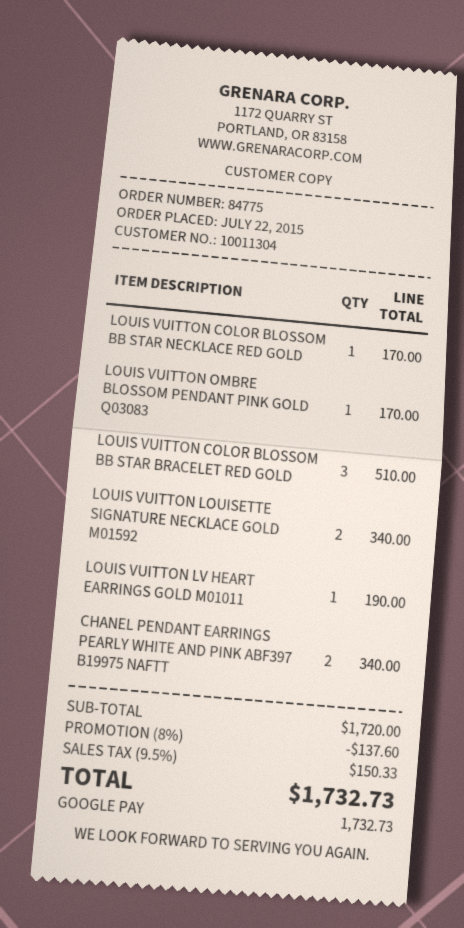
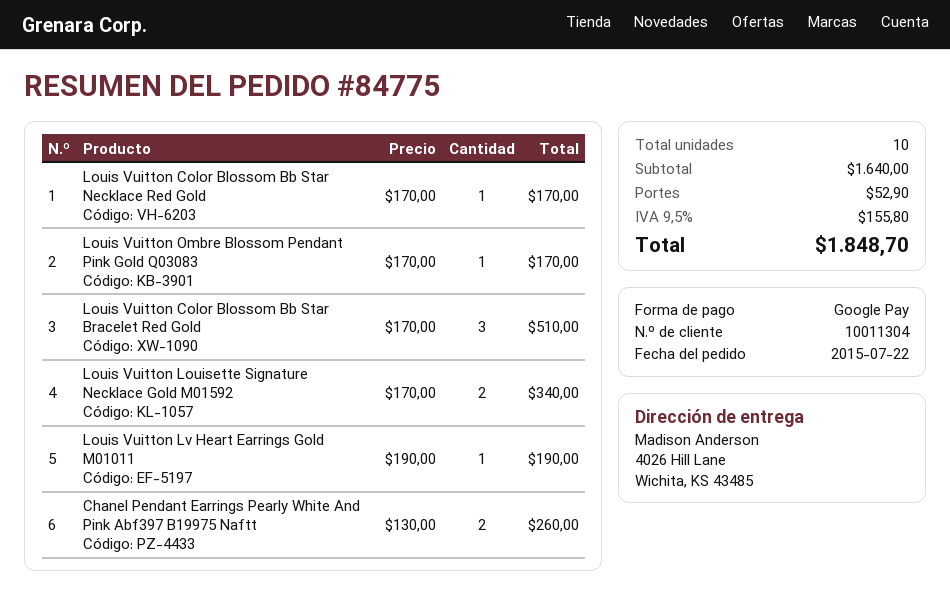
CHANEL PENDANT EARRINGS PEARLY WHITE AND PINK ABF397 B19975 NAFTT: 2 for 340.00 -> 2 for 260.00
subtotal: 1720.00 -> 1640.00
discount: 8% = 137.60 -> none
shipping: none -> 52.90
tax: 9.5% = 150.33 -> 9.5% = 155.80
total: 1732.73 -> 1848.70

